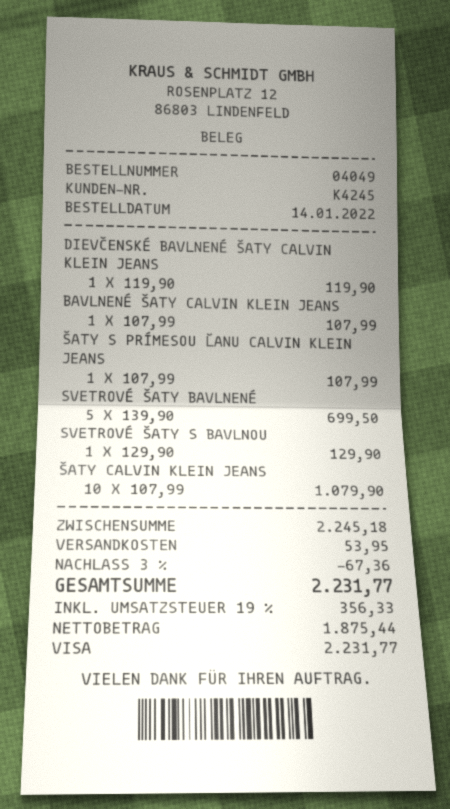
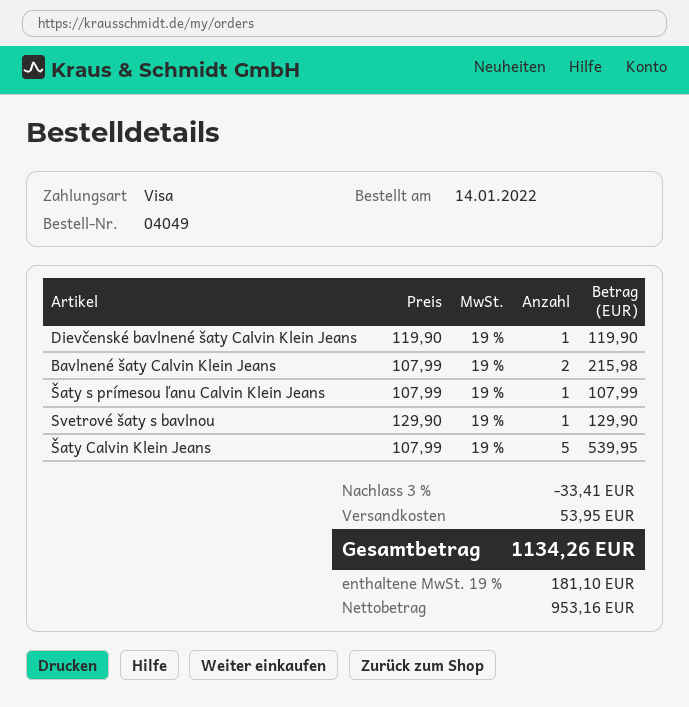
BAVLNENÉ ŠATY CALVIN KLEIN JEANS: 1 x 107.99 = 107.99 -> 2 x 107.99 = 215.98
SVETROVÉ ŠATY BAVLNENÉ: 5 x 139.90 = 699.50 -> none
ŠATY CALVIN KLEIN JEANS: 10 x 107.99 = 1079.90 -> 5 x 107.99 = 539.95
discount: 3% = 67.36 -> 3% = 33.41
net: 1875.44 -> 953.16
tax: 19% = 356.33 -> 19% = 181.10
total: 2231.77 -> 1134.26

